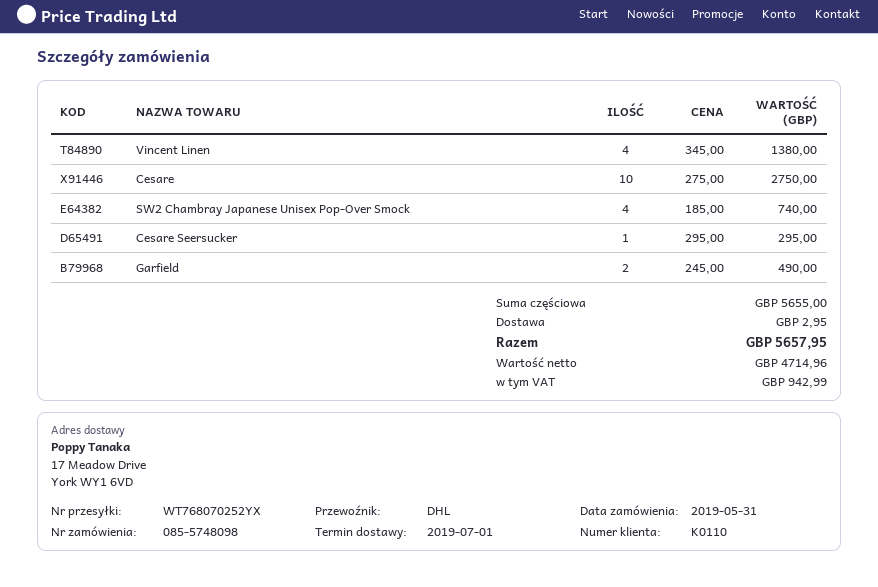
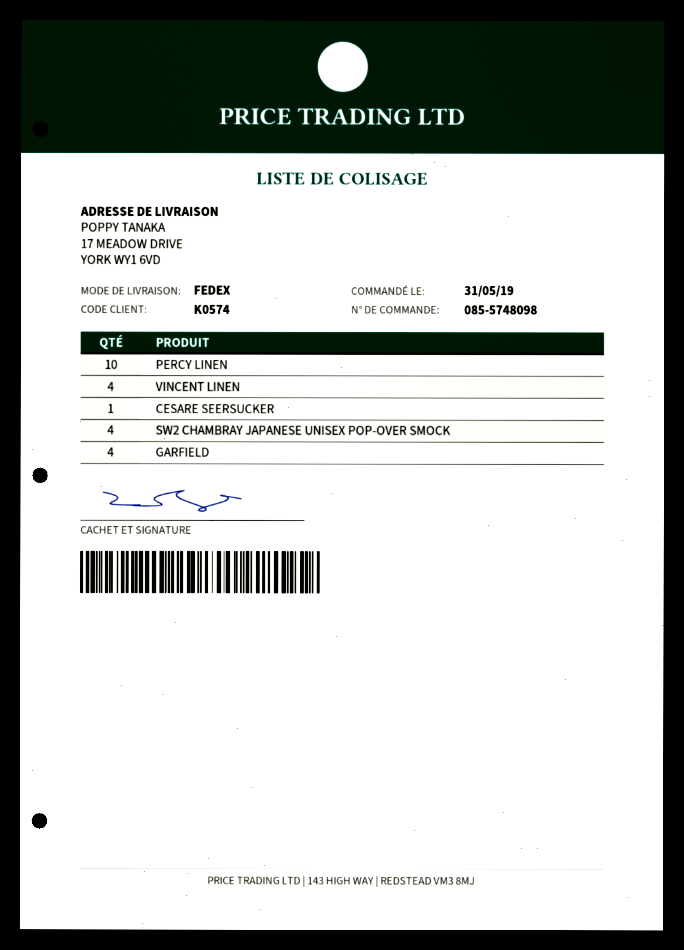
customer number: K0110 -> K0574
shipping method: DHL -> FedEx
Cesare: 10 -> none
Garfield: 2 -> 4
PERCY LINEN: none -> 10

